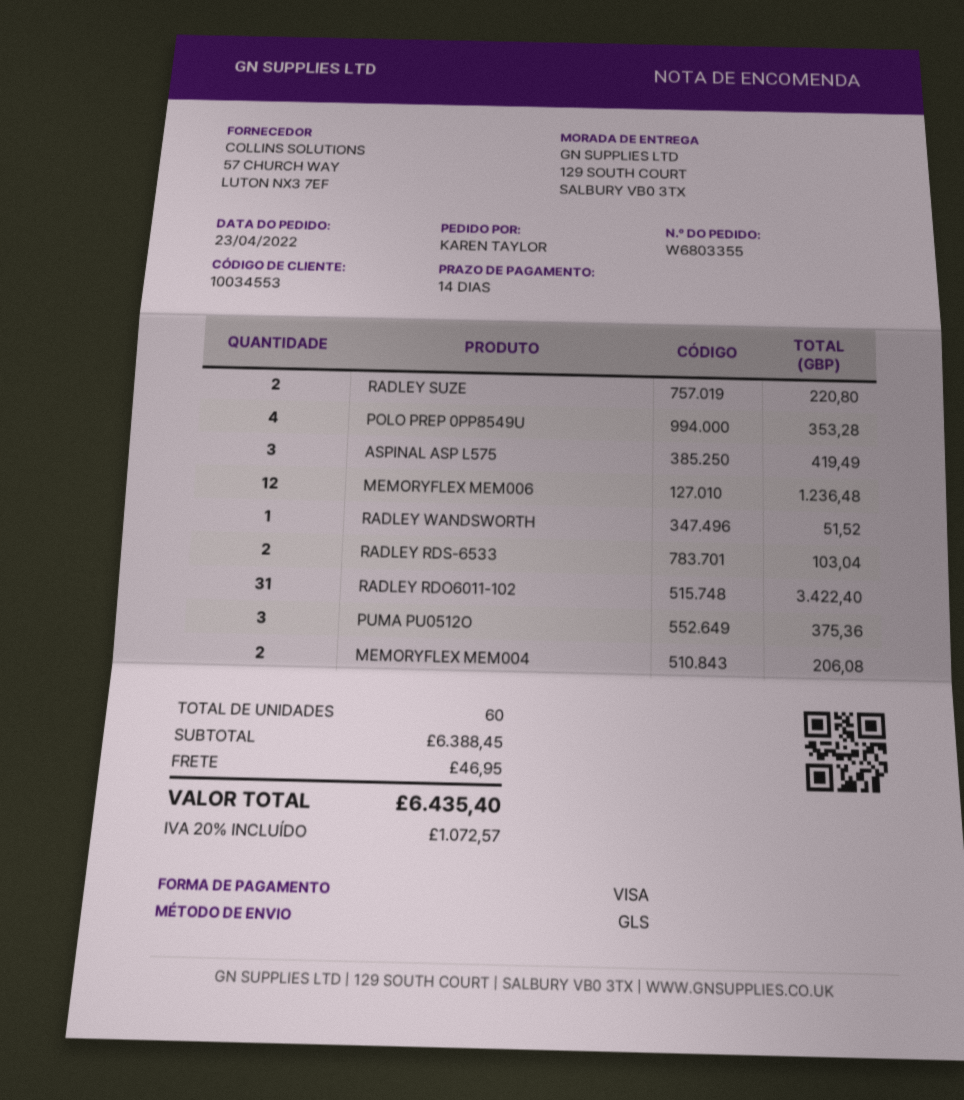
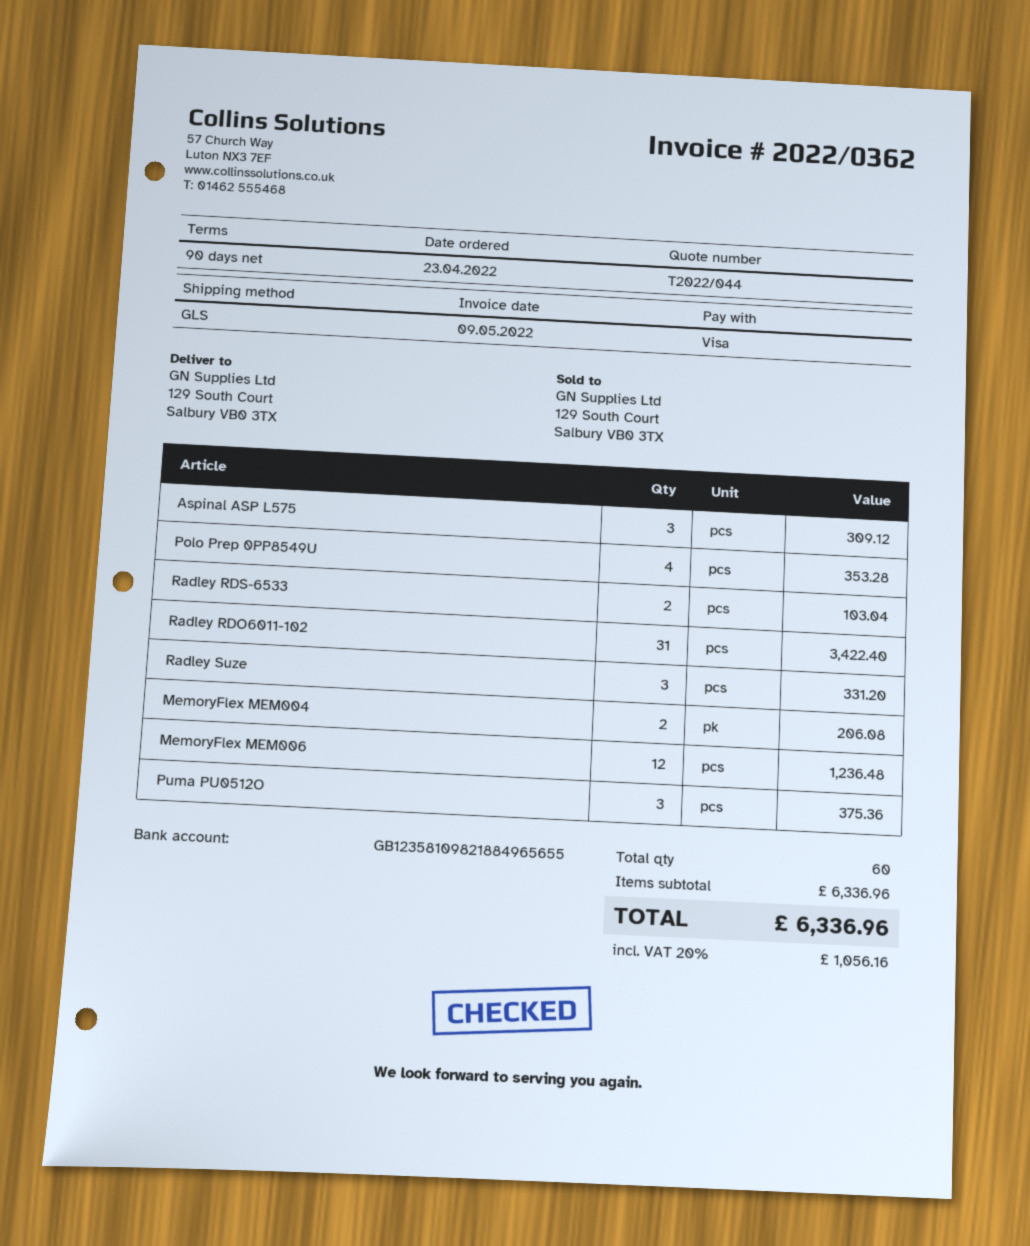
payment terms: 14 days -> 90 days
RADLEY SUZE: 2 for 220.80 -> 3 for 331.20
ASPINAL ASP L575: 3 for 419.49 -> 3 for 309.12
RADLEY WANDSWORTH: 1 for 51.52 -> none
subtotal: 6388.45 -> 6336.96
shipping: 46.95 -> none
tax: 20% = 1072.57 -> 20% = 1056.16
total: 6435.40 -> 6336.96

